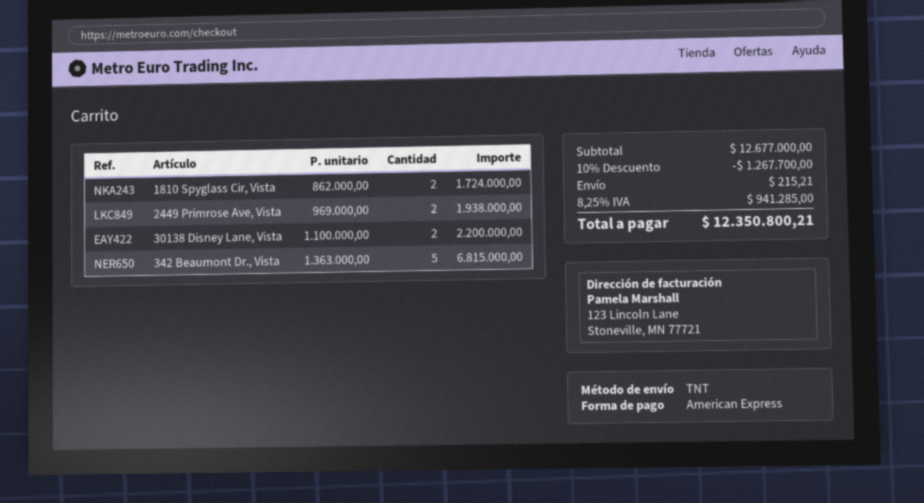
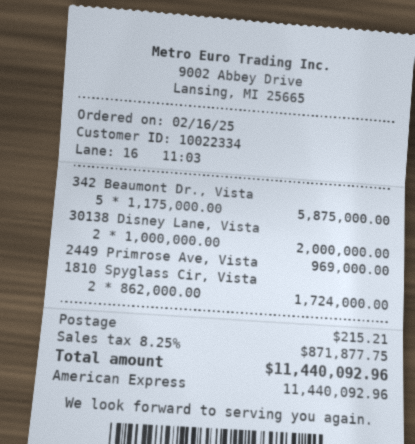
2449 Primrose Ave, Vista: 2 x 969000.00 = 1938000.00 -> 1 x 969000.00 = 969000.00
30138 Disney Lane, Vista: 2 x 1100000.00 = 2200000.00 -> 2 x 1000000.00 = 2000000.00
342 Beaumont Dr., Vista: 5 x 1363000.00 = 6815000.00 -> 5 x 1175000.00 = 5875000.00
discount: 10% = 1267700.00 -> none
tax: 8.25% = 941285.00 -> 8.25% = 871877.75
total: 12350800.21 -> 11440092.96

